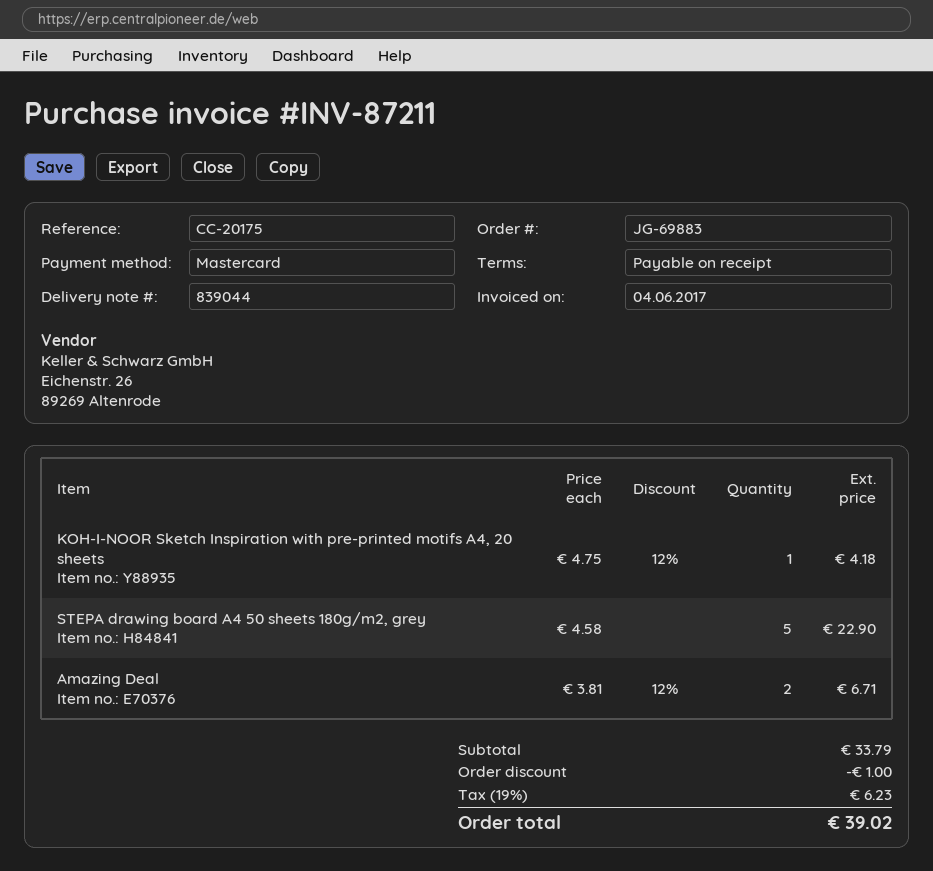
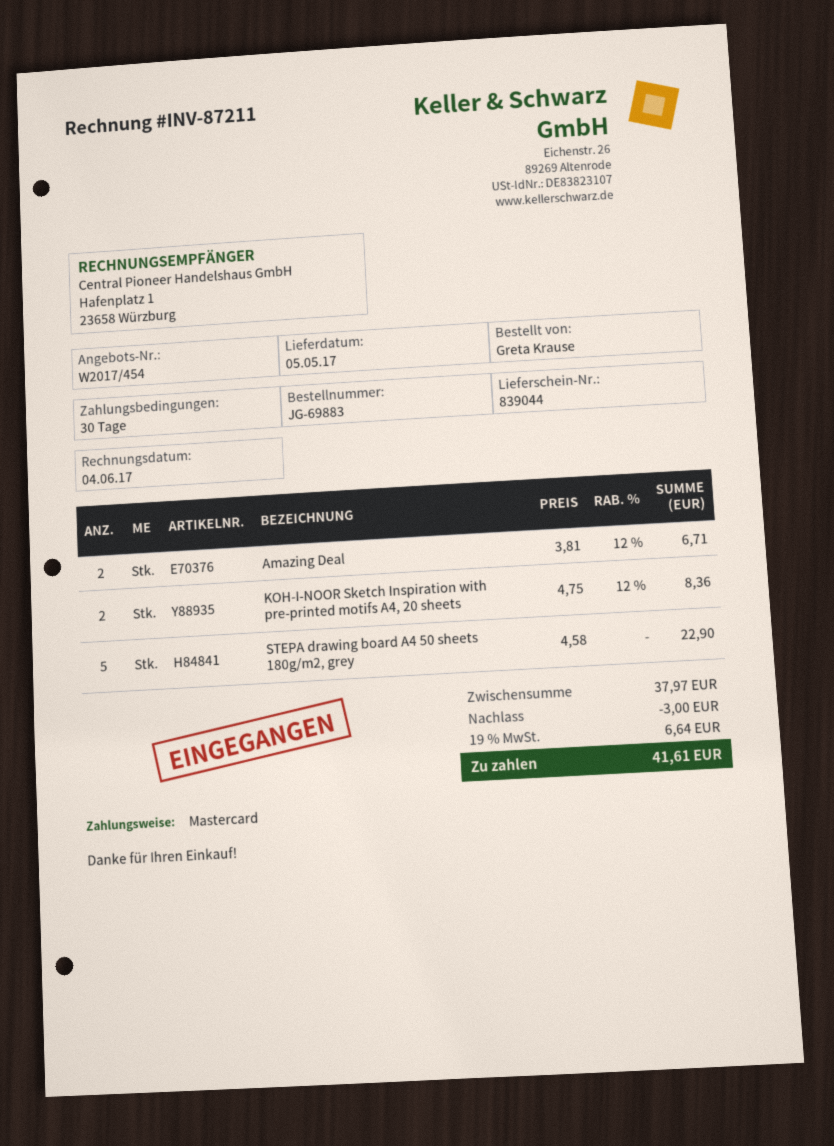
payment terms: on receipt -> 30 days
KOH-I-NOOR Sketch Inspiration with pre-printed motifs A4, 20 sheets: 1 x 4.75 - 12% = 4.18 -> 2 x 4.75 - 12% = 8.36
subtotal: 33.79 -> 37.97
discount: 1.00 -> 3.00
tax: 19% = 6.23 -> 19% = 6.64
total: 39.02 -> 41.61

